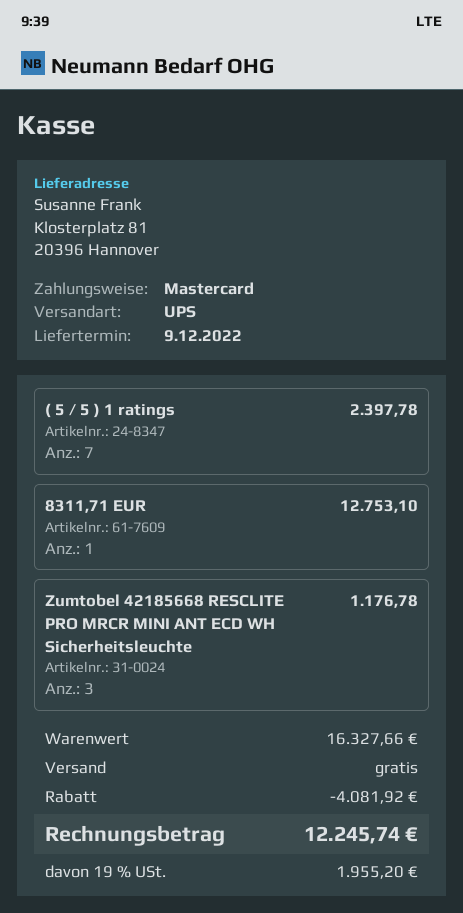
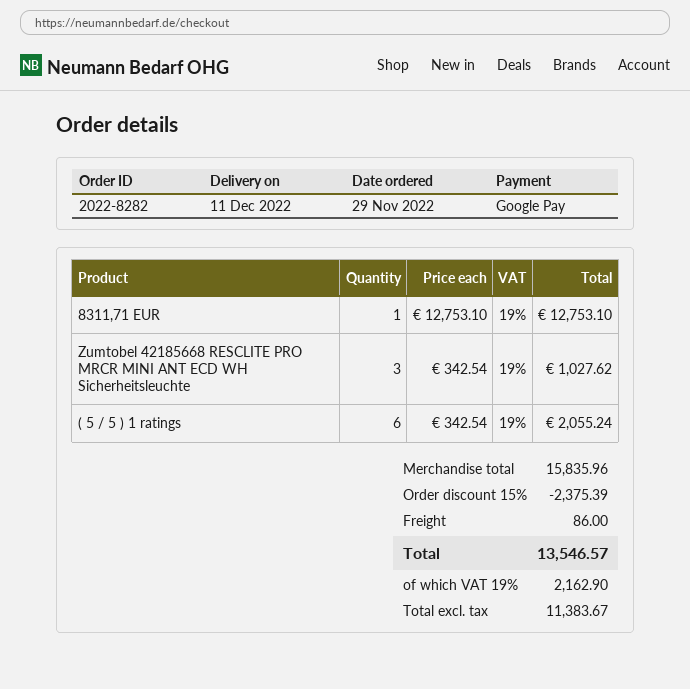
delivery date: 2022-12-09 -> 2022-12-11
payment method: Mastercard -> Google Pay
( 5 / 5 ) 1 ratings: 7 for 2397.78 -> 6 for 2055.24
Zumtobel 42185668 RESCLITE PRO MRCR MINI ANT ECD WH Sicherheitsleuchte: 3 for 1176.78 -> 3 for 1027.62
subtotal: 16327.66 -> 15835.96
discount: 4081.92 -> 2375.39
shipping: 0.00 -> 86.00
tax: 19% = 1955.20 -> 19% = 2162.90
total: 12245.74 -> 13546.57

